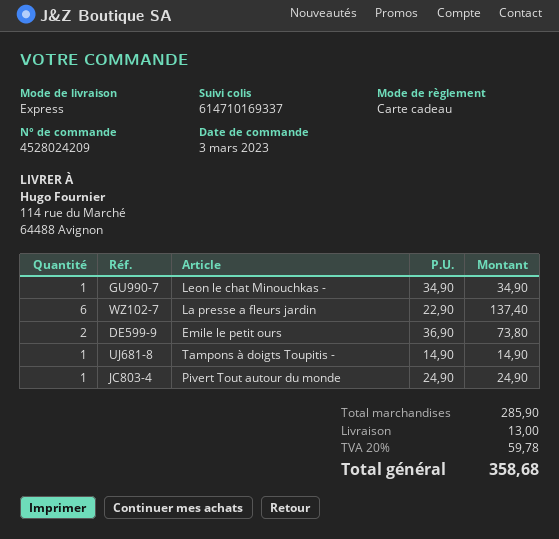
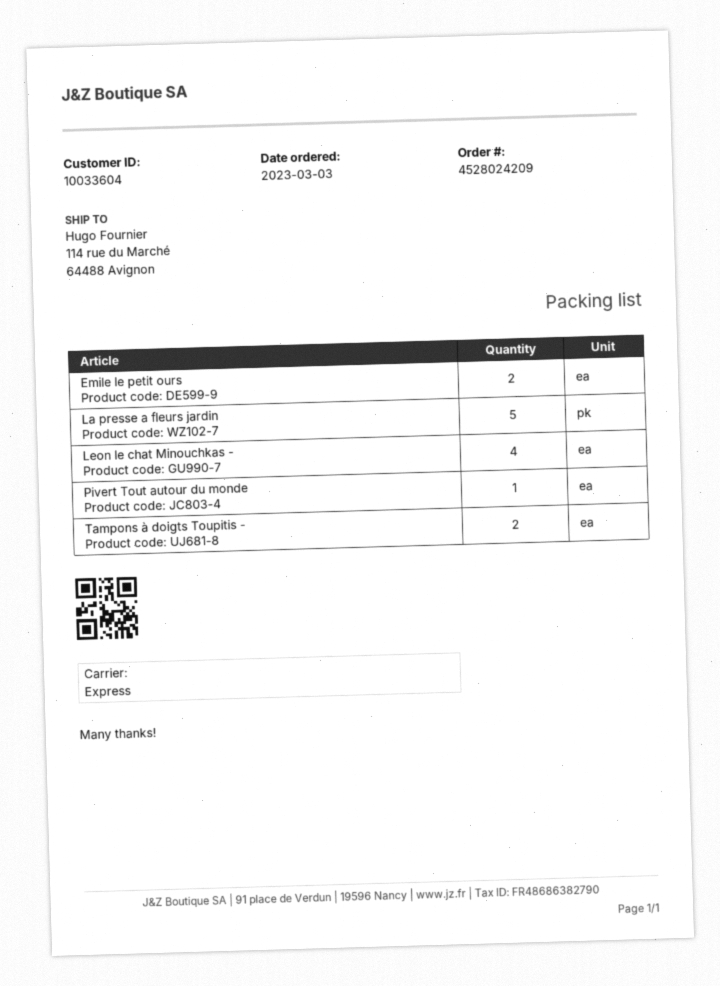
Leon le chat Minouchkas -: 1 -> 4
La presse a fleurs jardin: 6 -> 5
Tampons à doigts Toupitis -: 1 -> 2

